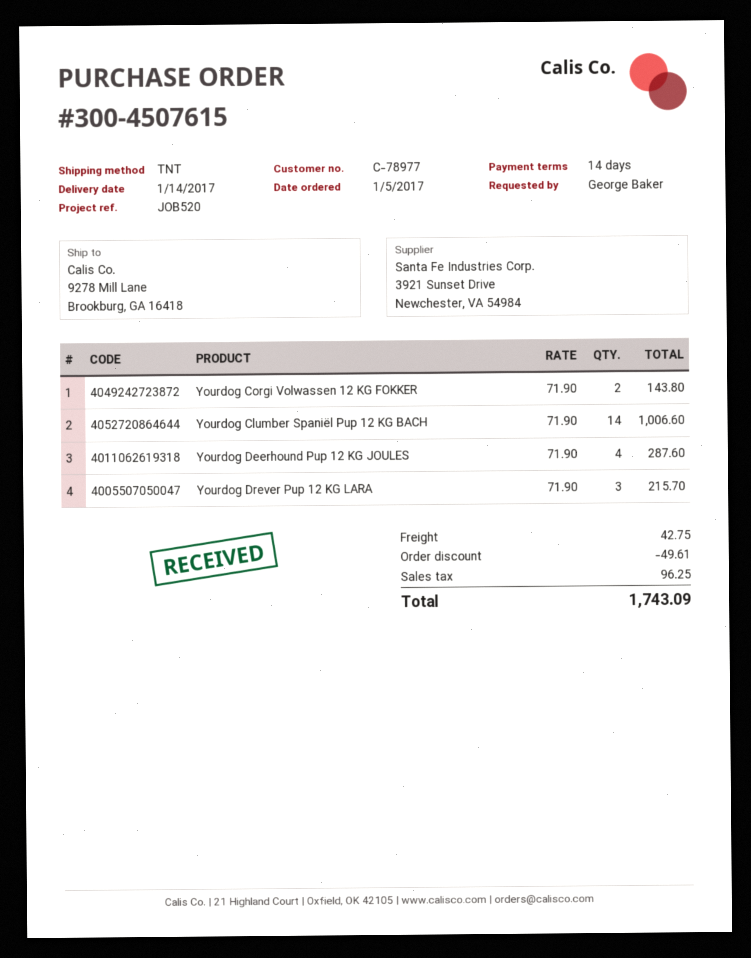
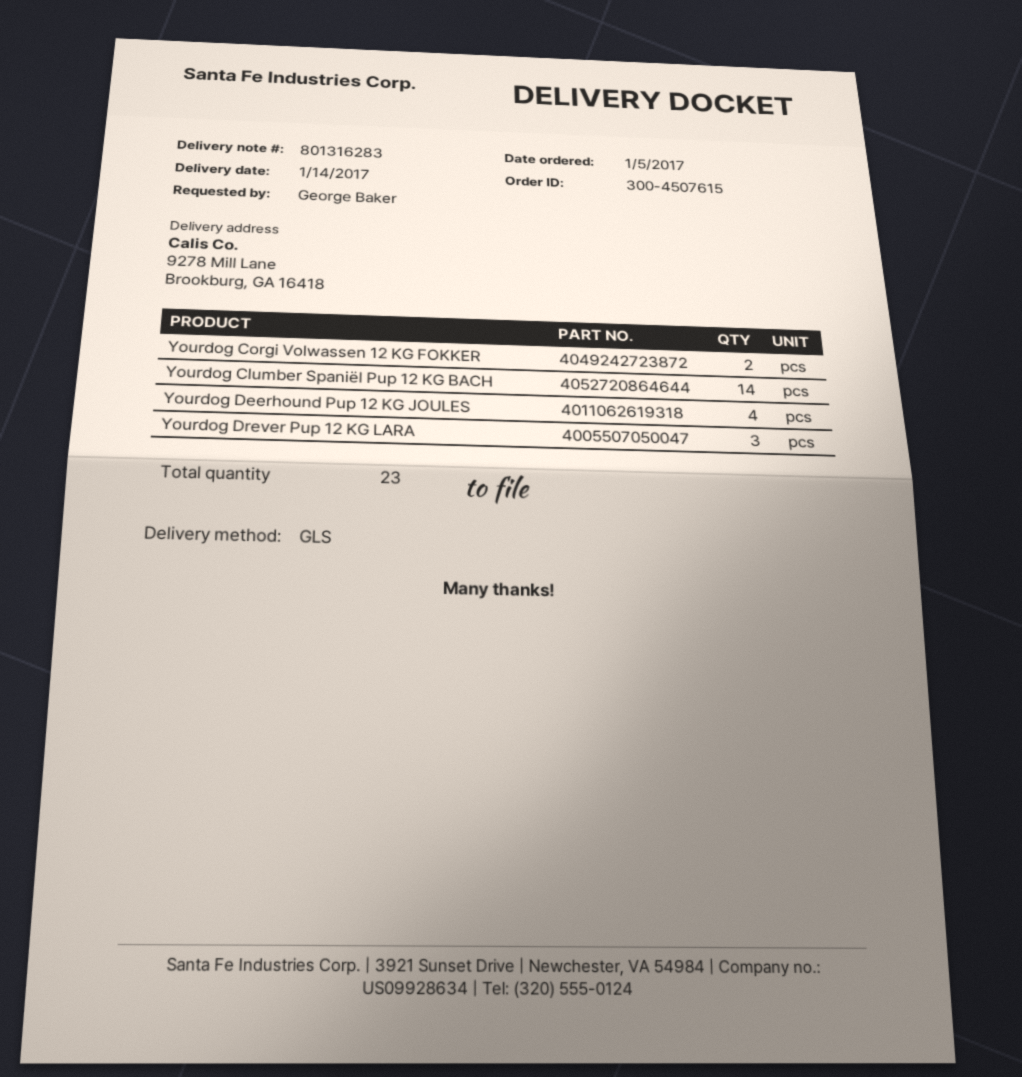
shipping method: TNT -> GLS

